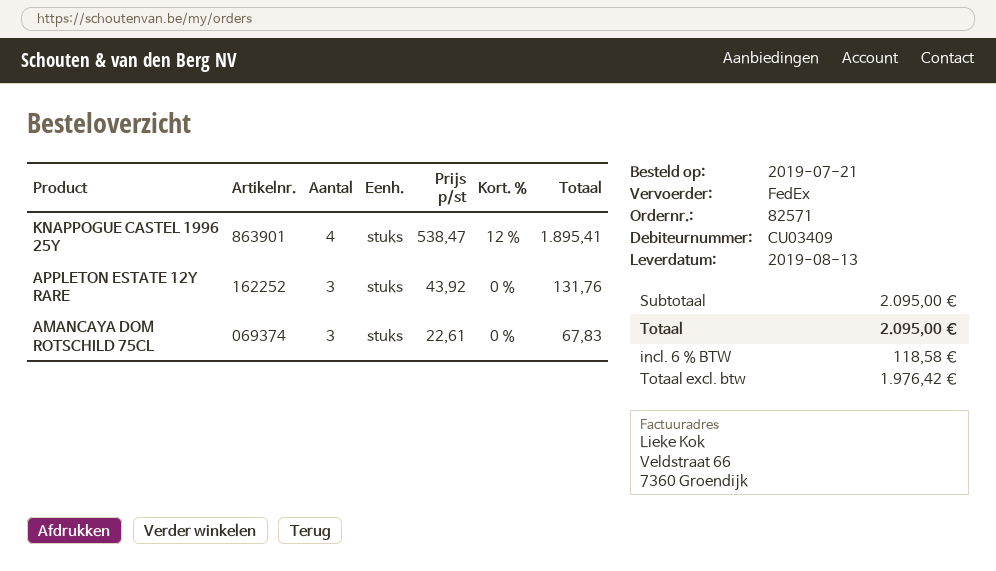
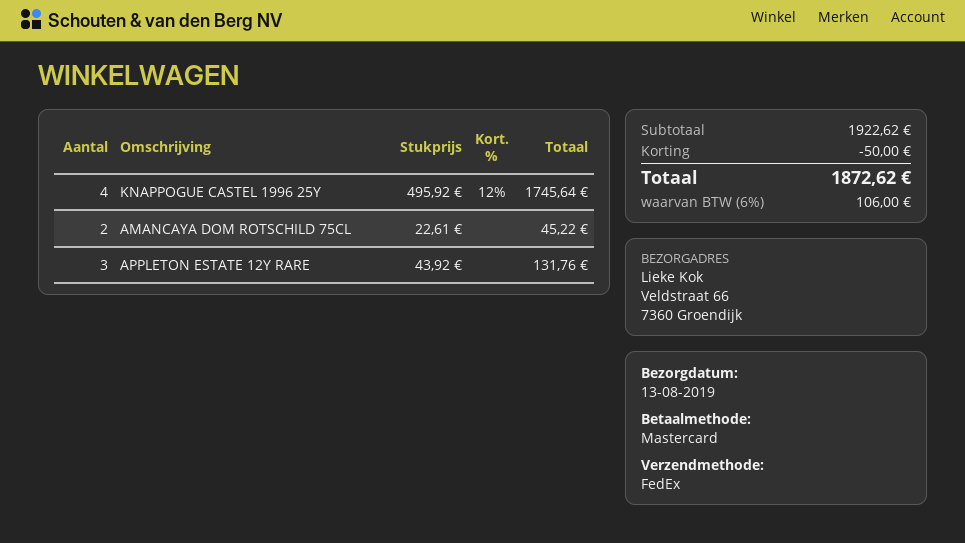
KNAPPOGUE CASTEL 1996 25Y: 4 x 538.47 - 12% = 1895.41 -> 4 x 495.92 - 12% = 1745.64
AMANCAYA DOM ROTSCHILD 75CL: 3 x 22.61 = 67.83 -> 2 x 22.61 = 45.22
subtotal: 2095.00 -> 1922.62
discount: none -> 50.00
tax: 6% = 118.58 -> 6% = 106.00
total: 2095.00 -> 1872.62

